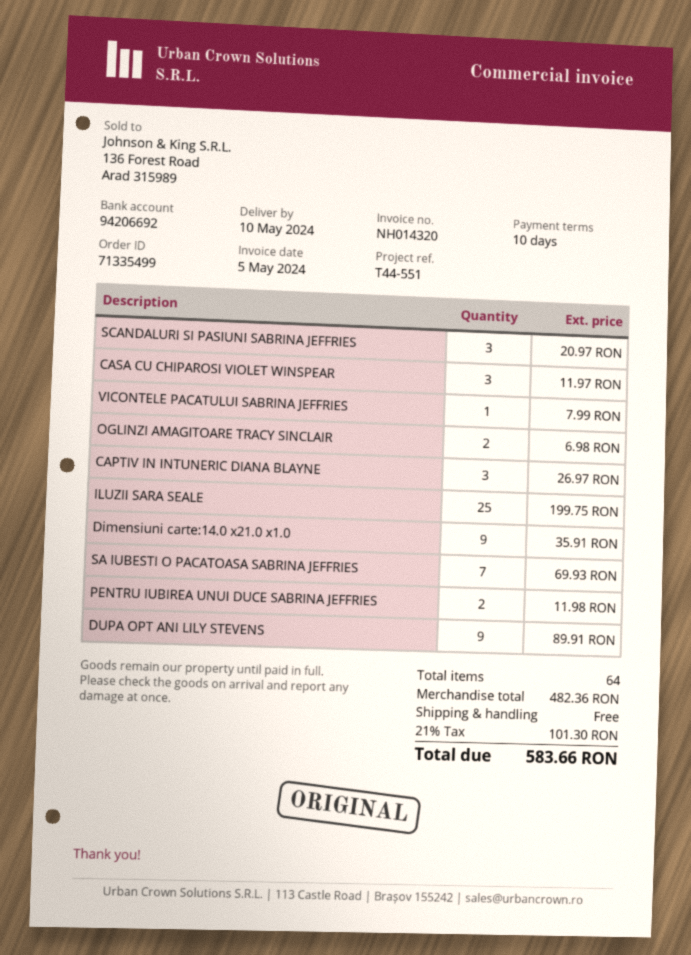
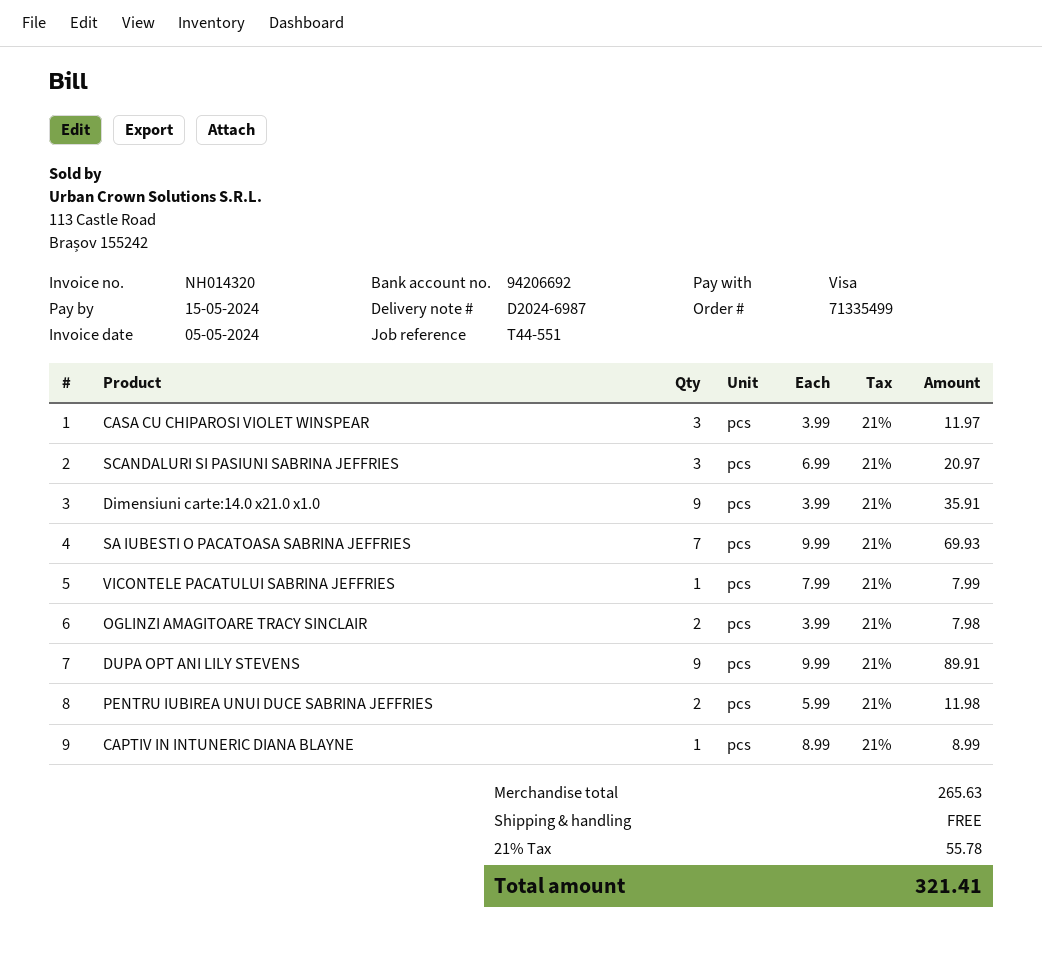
OGLINZI AMAGITOARE TRACY SINCLAIR: 2 for 6.98 -> 2 for 7.98
CAPTIV IN INTUNERIC DIANA BLAYNE: 3 for 26.97 -> 1 for 8.99
ILUZII SARA SEALE: 25 for 199.75 -> none
subtotal: 482.36 -> 265.63
tax: 21% = 101.30 -> 21% = 55.78
total: 583.66 -> 321.41

